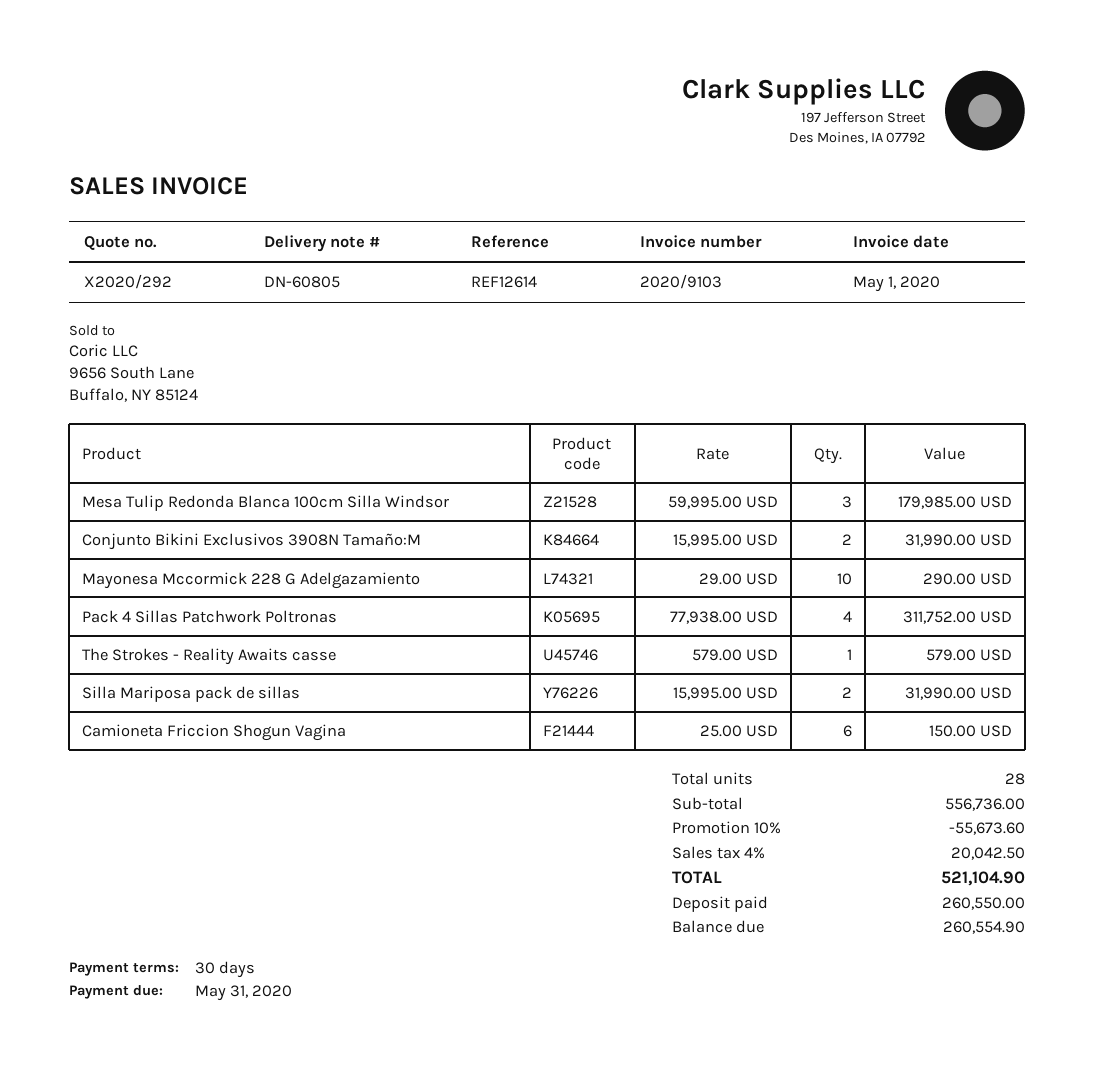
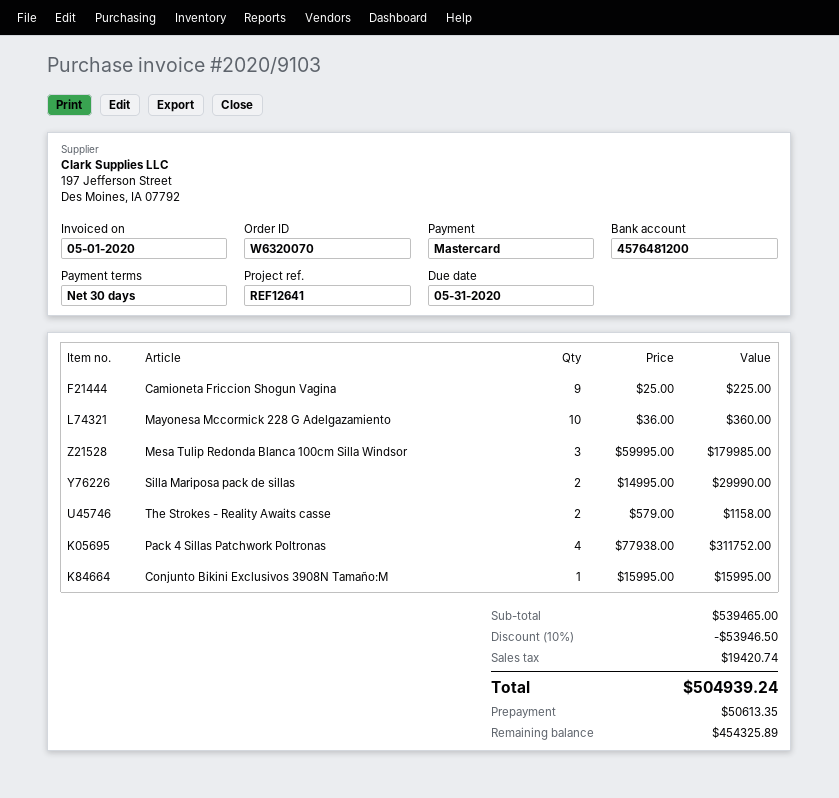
reference: REF12614 -> REF12641
Conjunto Bikini Exclusivos 3908N Tamaño:M: 2 x 15995.00 = 31990.00 -> 1 x 15995.00 = 15995.00
Mayonesa Mccormick 228 G Adelgazamiento: 10 x 29.00 = 290.00 -> 10 x 36.00 = 360.00
The Strokes - Reality Awaits casse: 1 x 579.00 = 579.00 -> 2 x 579.00 = 1158.00
Silla Mariposa pack de sillas: 2 x 15995.00 = 31990.00 -> 2 x 14995.00 = 29990.00
Camioneta Friccion Shogun Vagina: 6 x 25.00 = 150.00 -> 9 x 25.00 = 225.00
subtotal: 556736.00 -> 539465.00
discount: 10% = 55673.60 -> 10% = 53946.50
tax: 20042.50 -> 19420.74
total: 521104.90 -> 504939.24
deposit: 260550.00 -> 50613.35
balance: 260554.90 -> 454325.89

